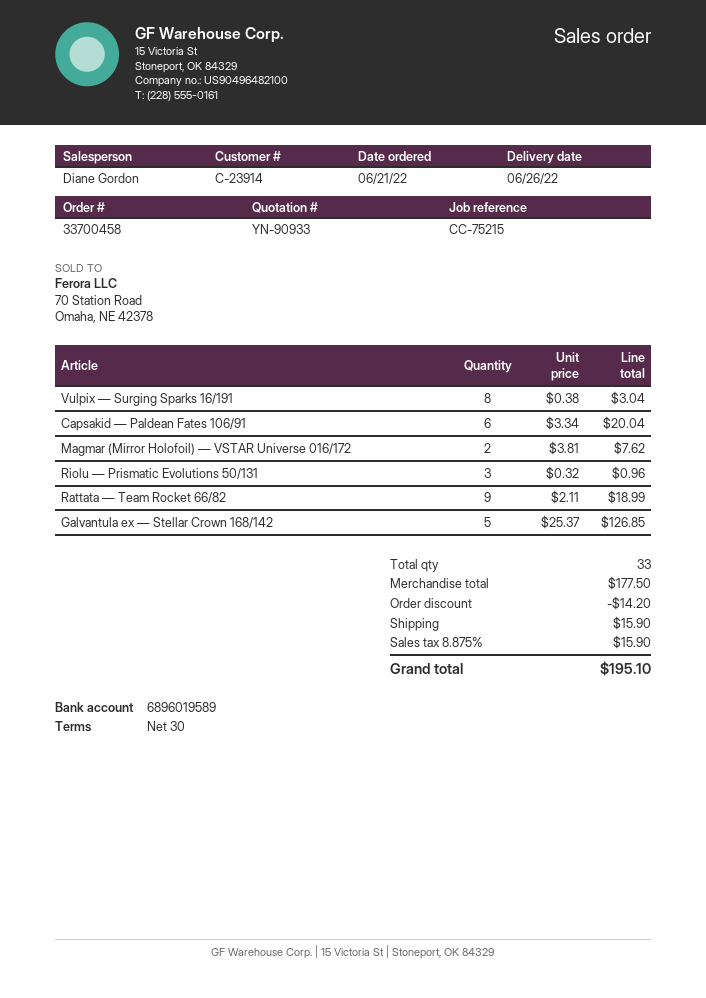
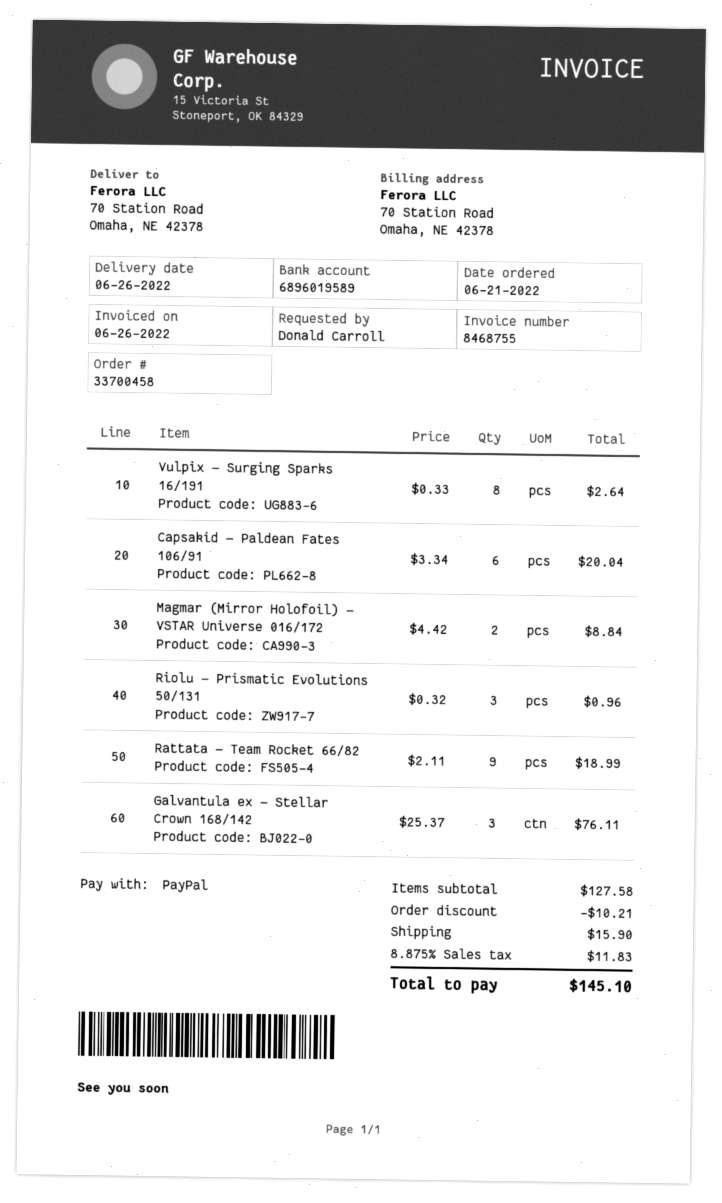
Vulpix — Surging Sparks 16/191: 8 x 0.38 = 3.04 -> 8 x 0.33 = 2.64
Magmar (Mirror Holofoil) — VSTAR Universe 016/172: 2 x 3.81 = 7.62 -> 2 x 4.42 = 8.84
Galvantula ex — Stellar Crown 168/142: 5 x 25.37 = 126.85 -> 3 x 25.37 = 76.11
subtotal: 177.50 -> 127.58
discount: 14.20 -> 10.21
tax: 8.875% = 15.90 -> 8.875% = 11.83
total: 195.10 -> 145.10

